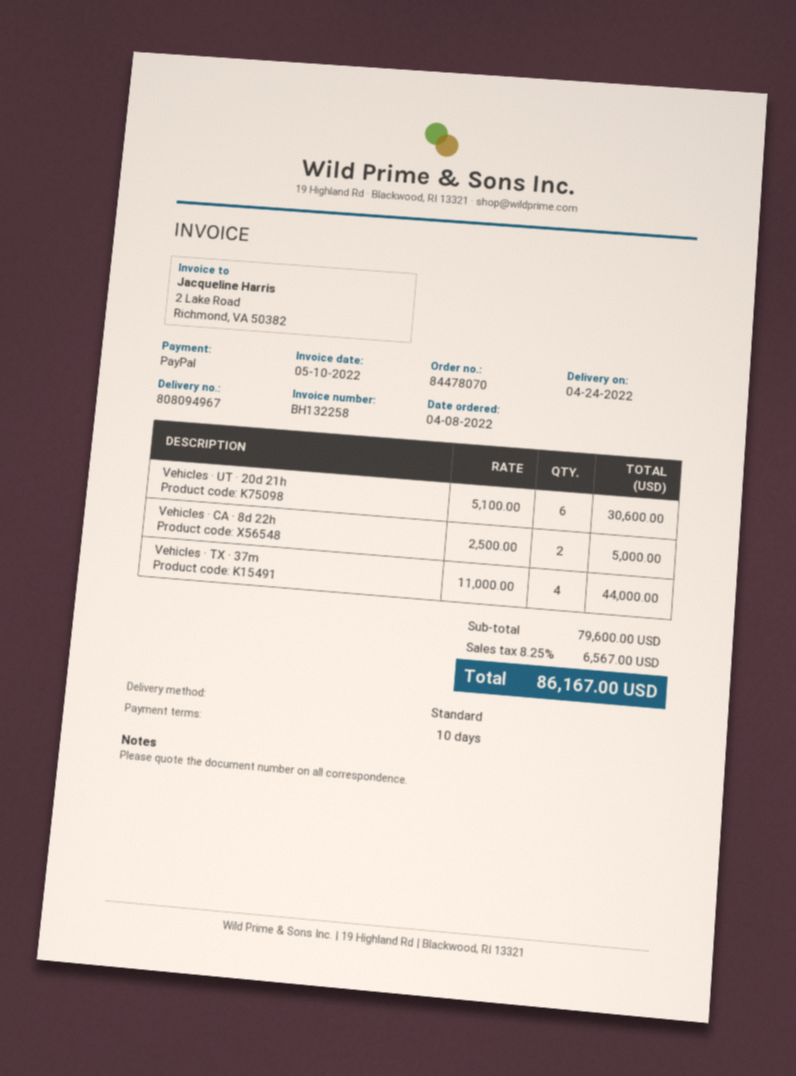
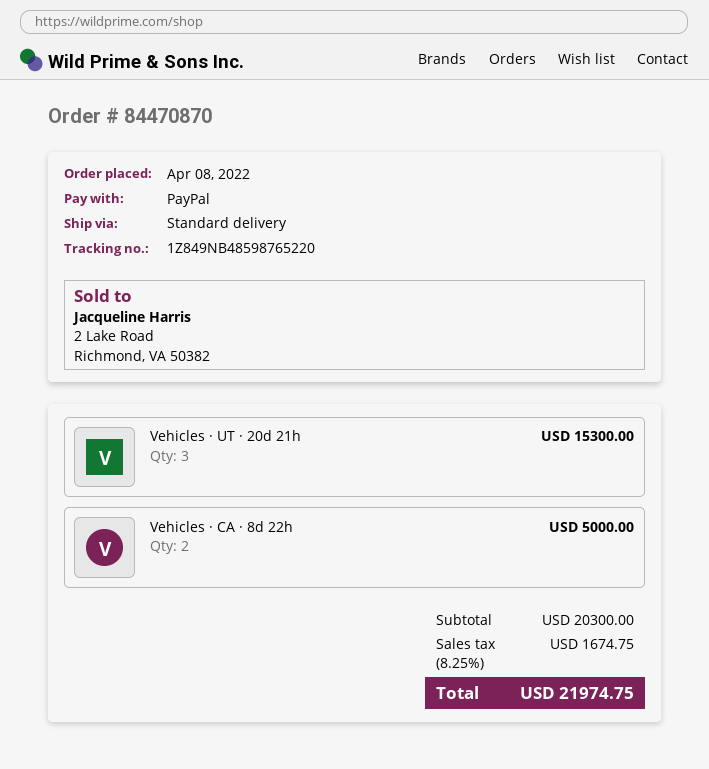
order number: 84478070 -> 84470870
Vehicles · UT · 20d 21h: 6 for 30600.00 -> 3 for 15300.00
Vehicles · TX · 37m: 4 for 44000.00 -> none
subtotal: 79600.00 -> 20300.00
tax: 8.25% = 6567.00 -> 8.25% = 1674.75
total: 86167.00 -> 21974.75

